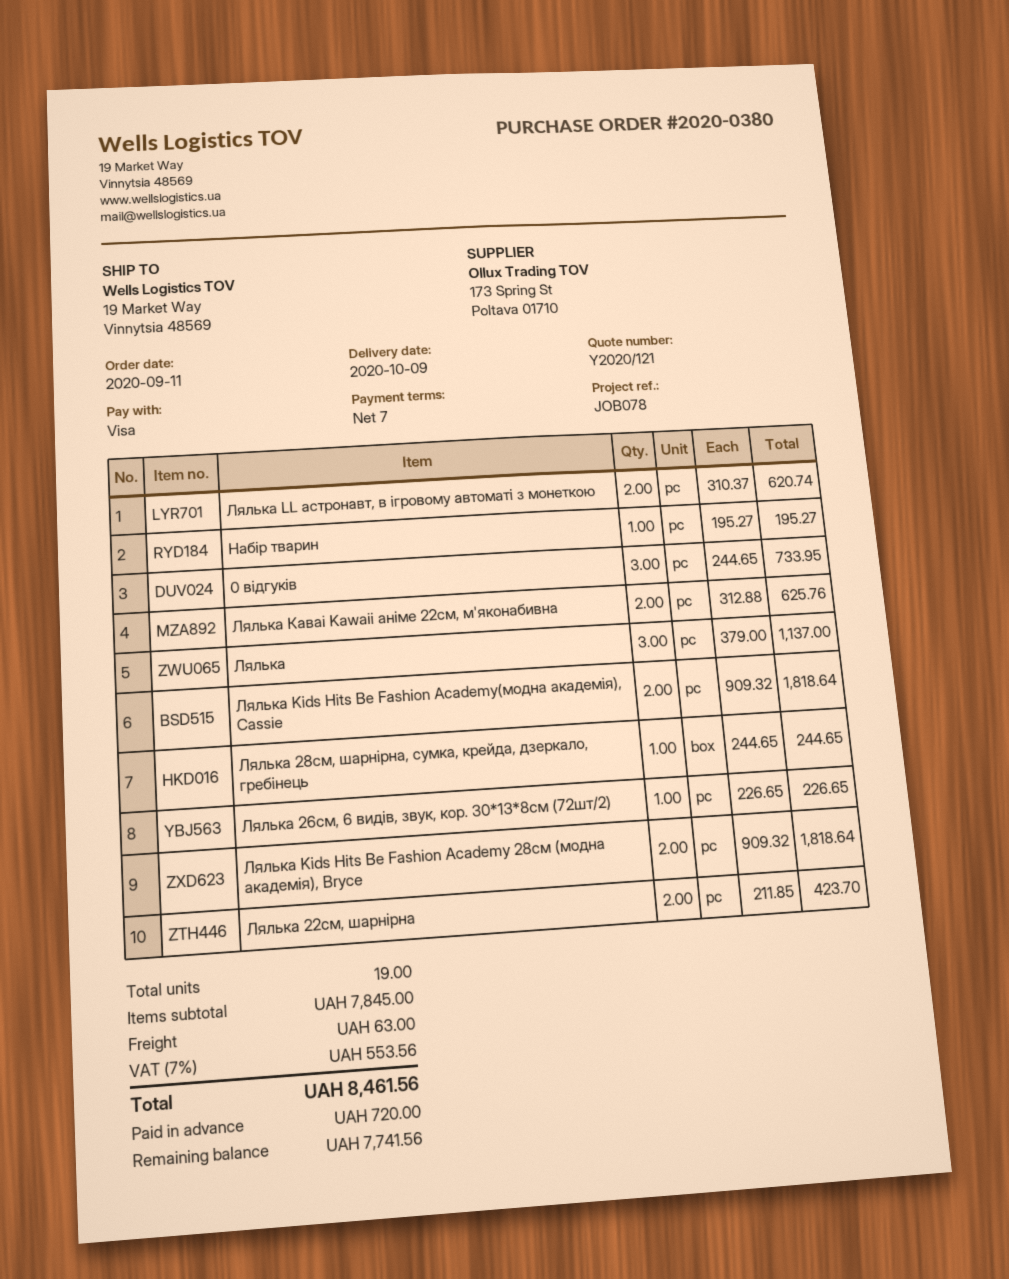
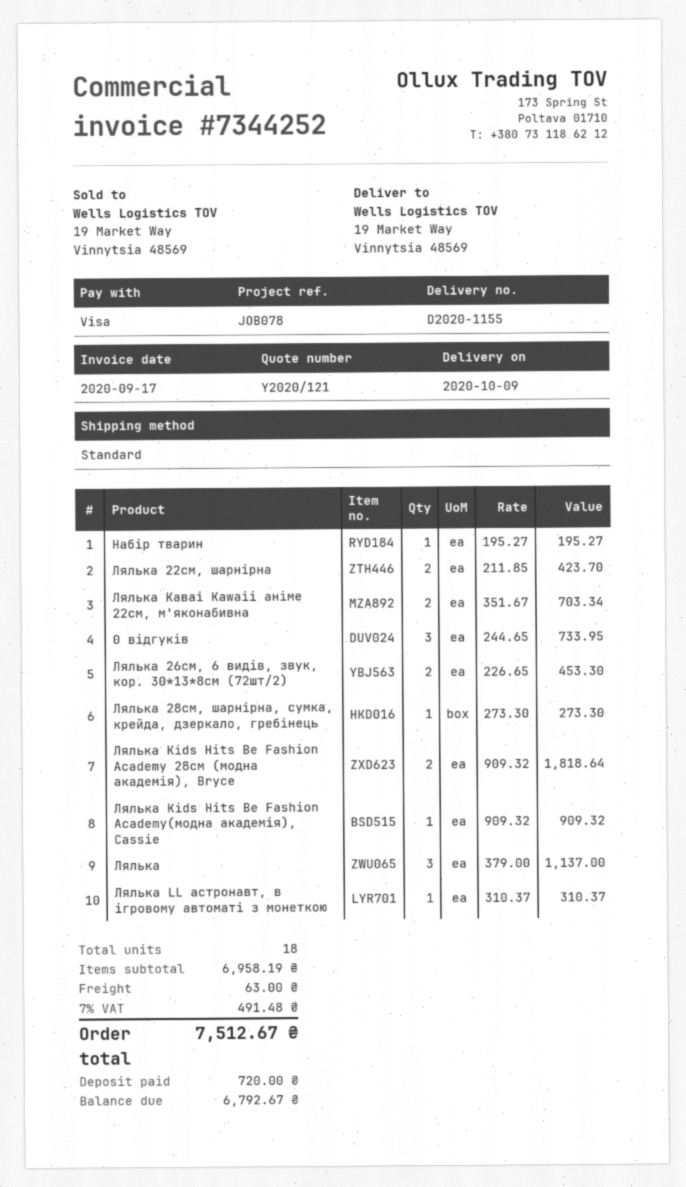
Лялька LL астронавт, в ігровому автоматі з монеткою: 2 x 310.37 = 620.74 -> 1 x 310.37 = 310.37
Лялька Каваі Kawaii аніме 22см, м'яконабивна: 2 x 312.88 = 625.76 -> 2 x 351.67 = 703.34
Лялька Kids Hits Be Fashion Academy(модна академія), Cassie: 2 x 909.32 = 1818.64 -> 1 x 909.32 = 909.32
Лялька 28см, шарнірна, сумка, крейда, дзеркало, гребінець: 1 x 244.65 = 244.65 -> 1 x 273.30 = 273.30
Лялька 26см, 6 видів, звук, кор. 30*13*8см (72шт/2): 1 x 226.65 = 226.65 -> 2 x 226.65 = 453.30
total quantity: 19 -> 18
subtotal: 7845.00 -> 6958.19
tax: 7% = 553.56 -> 7% = 491.48
total: 8461.56 -> 7512.67
balance: 7741.56 -> 6792.67

